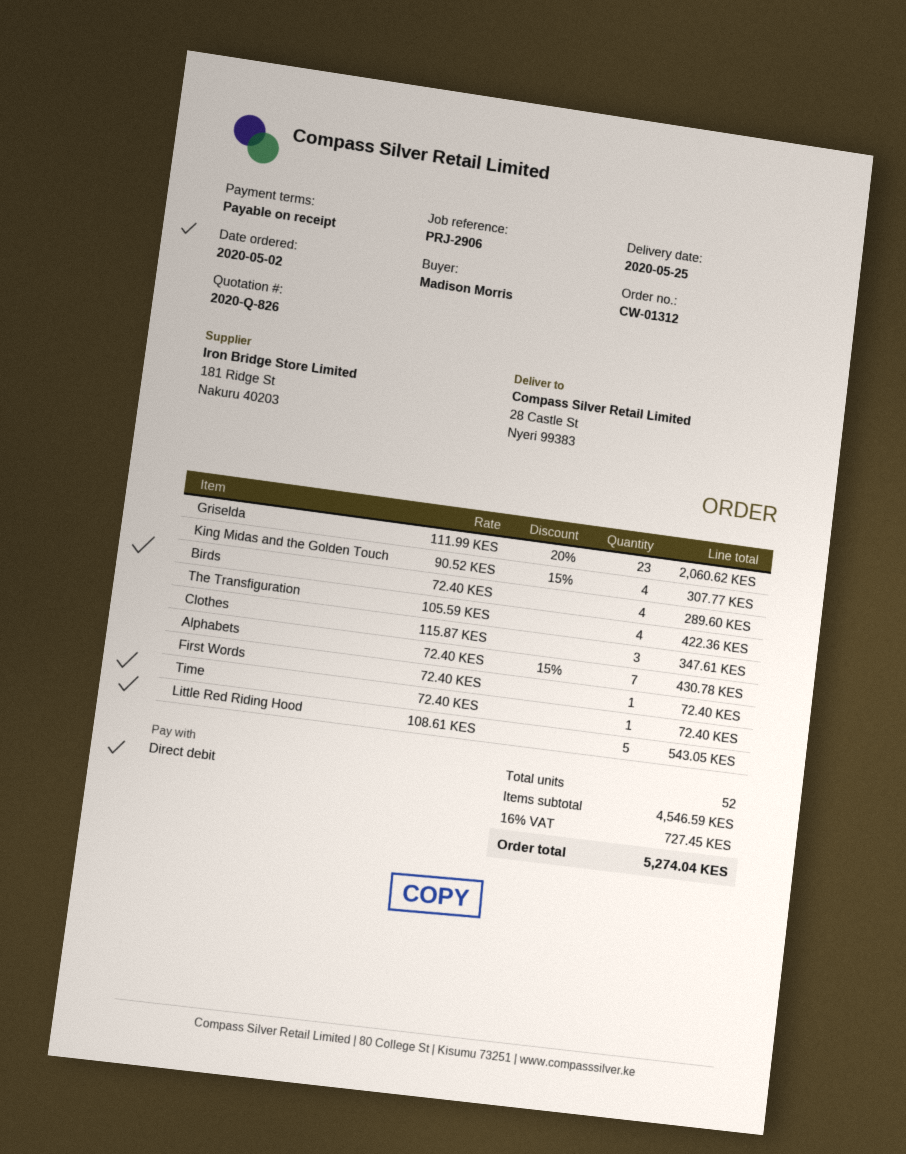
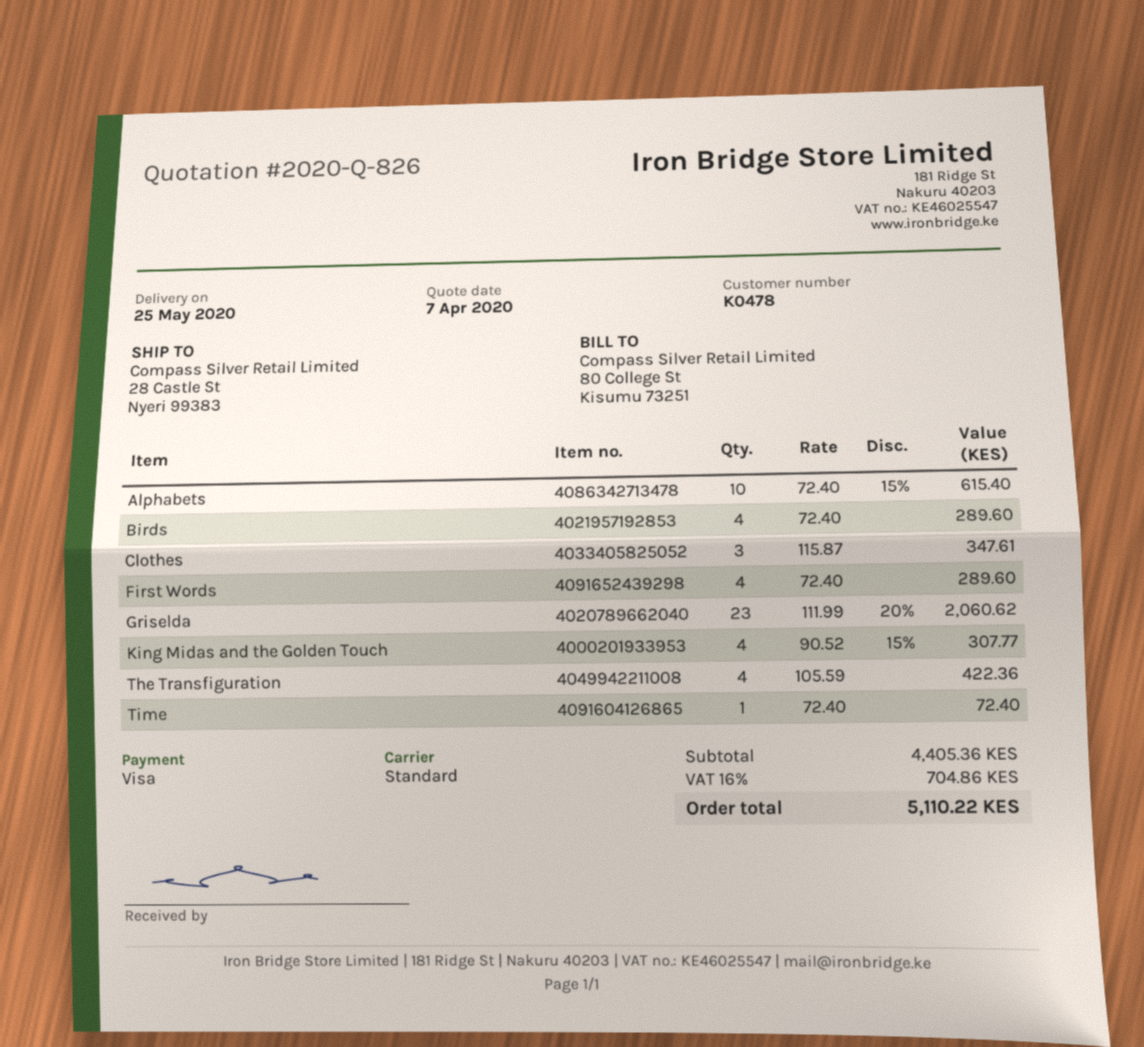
payment method: direct debit -> Visa
Alphabets: 7 x 72.40 - 15% = 430.78 -> 10 x 72.40 - 15% = 615.40
First Words: 1 x 72.40 = 72.40 -> 4 x 72.40 = 289.60
Little Red Riding Hood: 5 x 108.61 = 543.05 -> none
subtotal: 4546.59 -> 4405.36
tax: 16% = 727.45 -> 16% = 704.86
total: 5274.04 -> 5110.22

